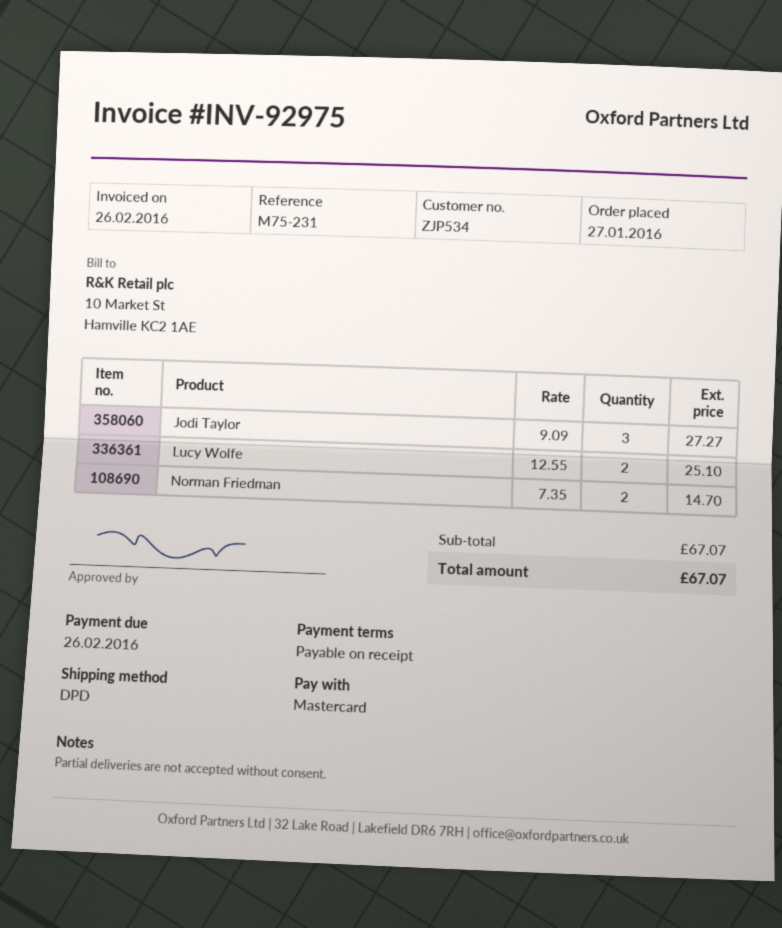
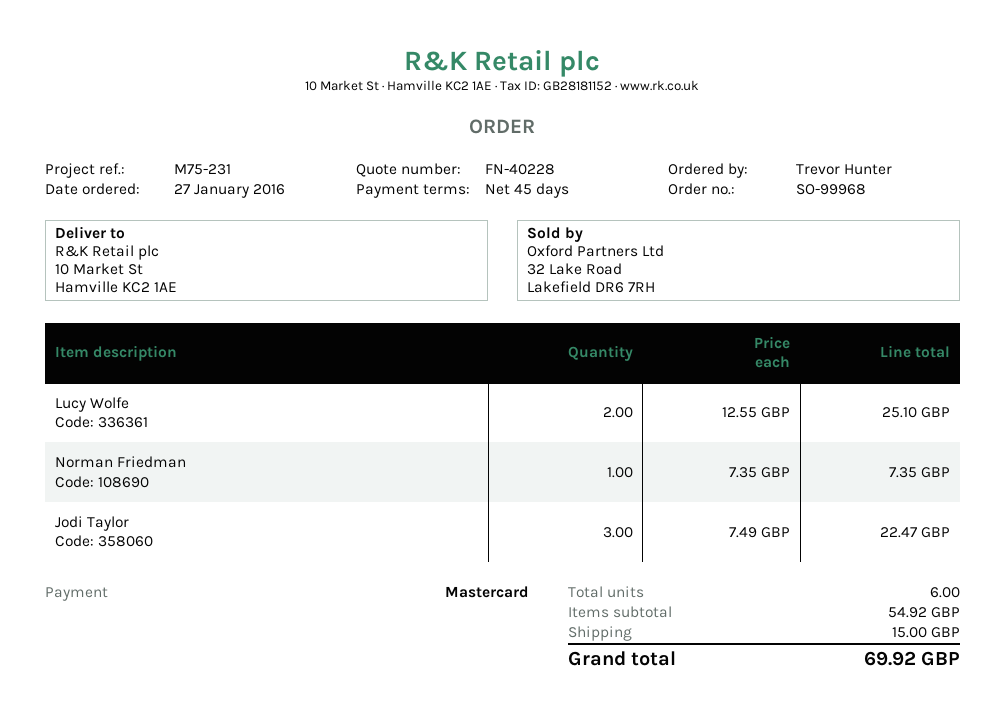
payment terms: on receipt -> 45 days
Jodi Taylor: 3 x 9.09 = 27.27 -> 3 x 7.49 = 22.47
Norman Friedman: 2 x 7.35 = 14.70 -> 1 x 7.35 = 7.35
subtotal: 67.07 -> 54.92
shipping: none -> 15.00
total: 67.07 -> 69.92

